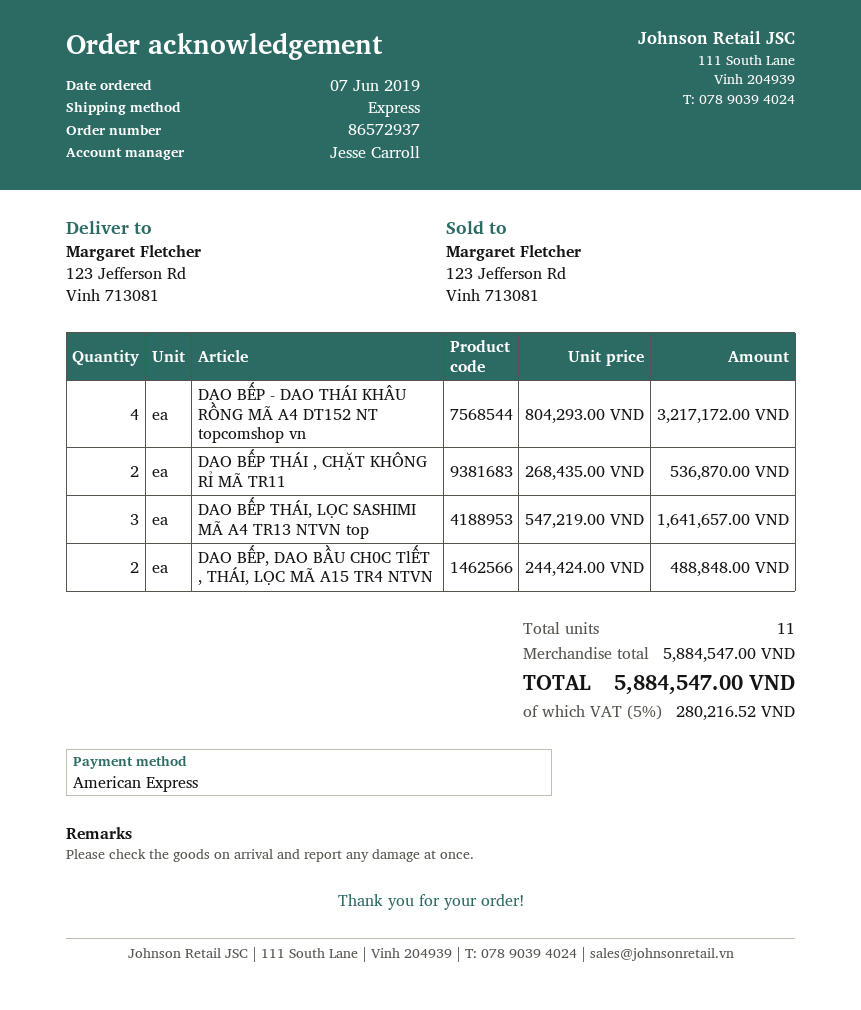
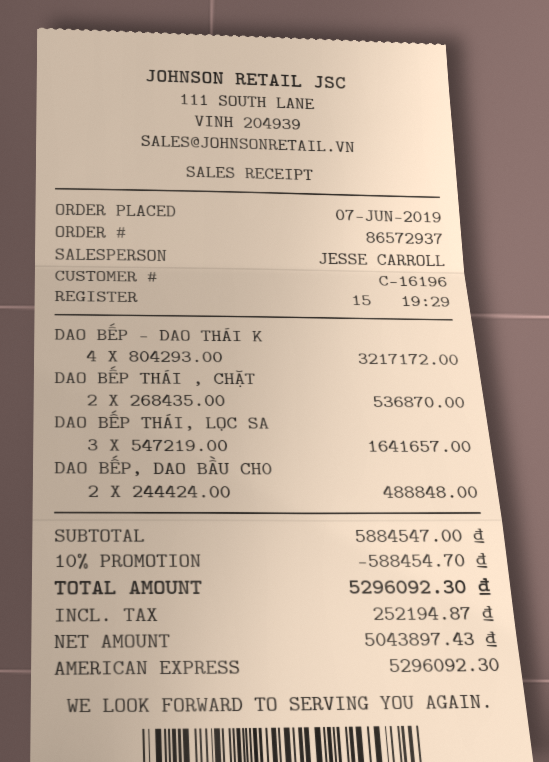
discount: none -> 10% = 588454.70
tax: 280216.52 -> 252194.87
total: 5884547.00 -> 5296092.30

